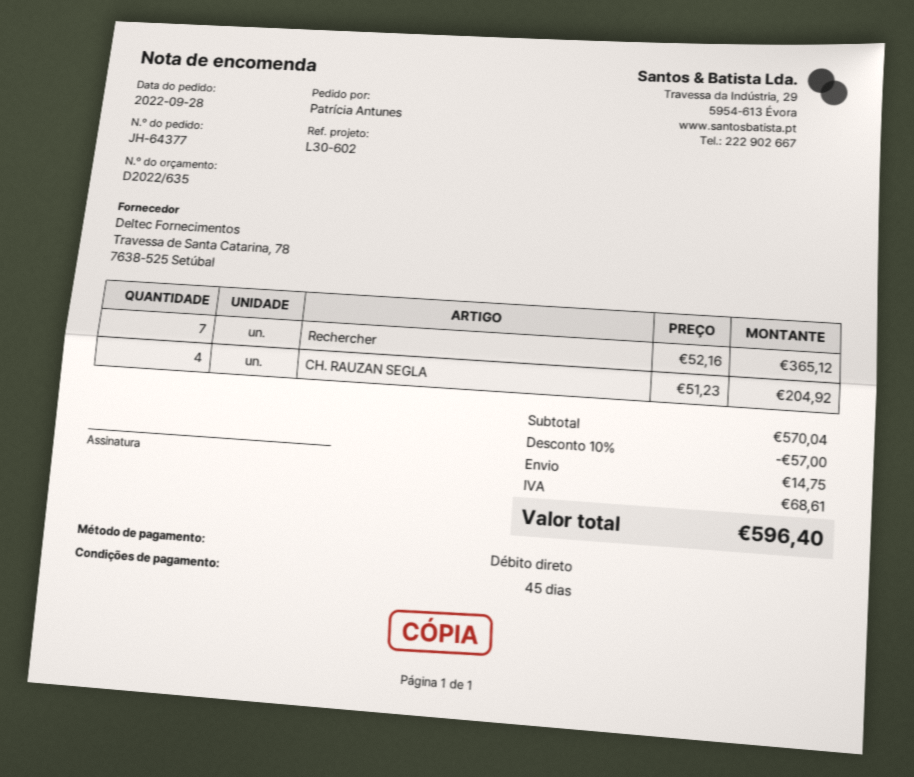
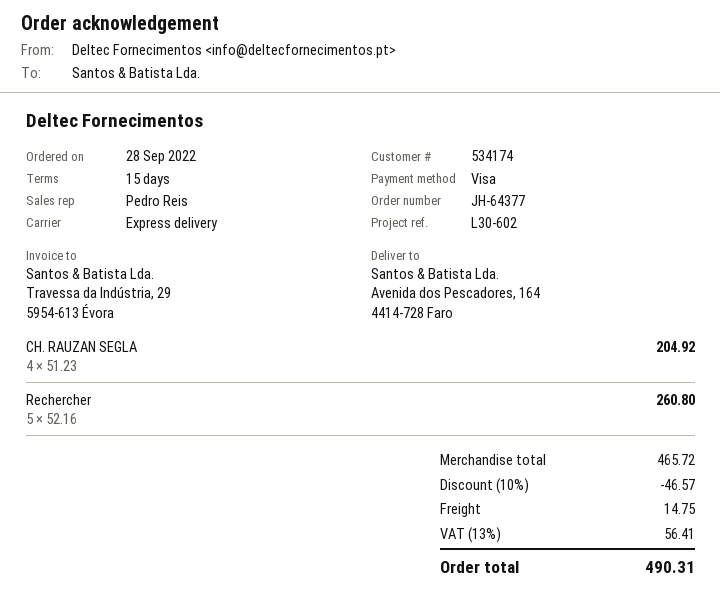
payment terms: 45 days -> 15 days
payment method: direct debit -> Visa
Rechercher: 7 x 52.16 = 365.12 -> 5 x 52.16 = 260.80
subtotal: 570.04 -> 465.72
discount: 10% = 57.00 -> 10% = 46.57
tax: 68.61 -> 56.41
total: 596.40 -> 490.31

